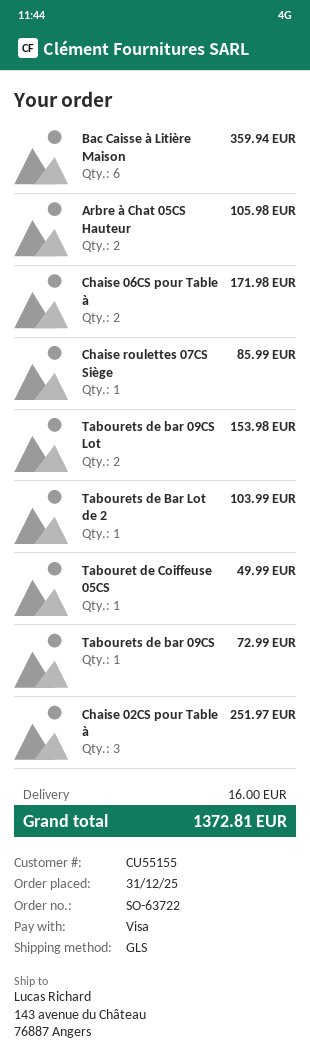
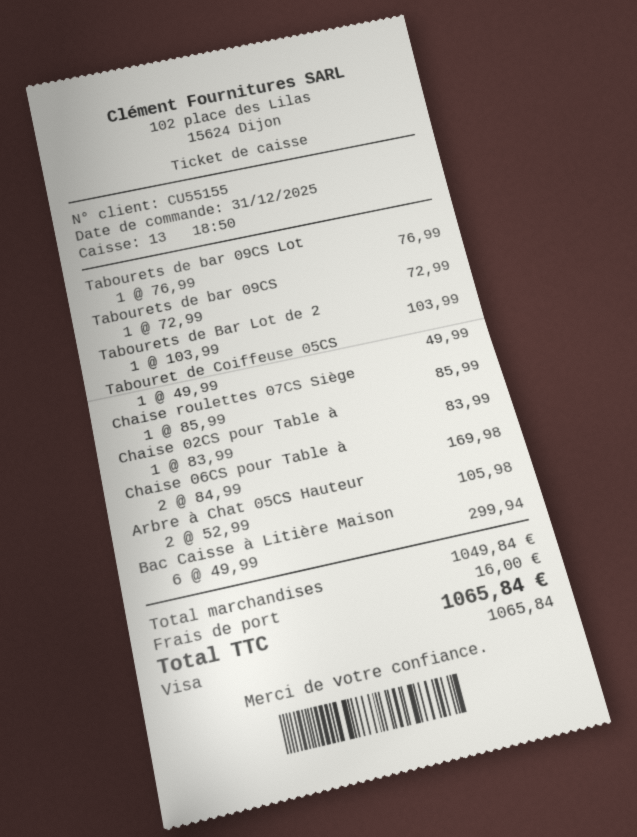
Bac Caisse à Litière Maison: 6 for 359.94 -> 6 for 299.94
Chaise 06CS pour Table à: 2 for 171.98 -> 2 for 169.98
Tabourets de bar 09CS Lot: 2 for 153.98 -> 1 for 76.99
Chaise 02CS pour Table à: 3 for 251.97 -> 1 for 83.99
total: 1372.81 -> 1065.84

